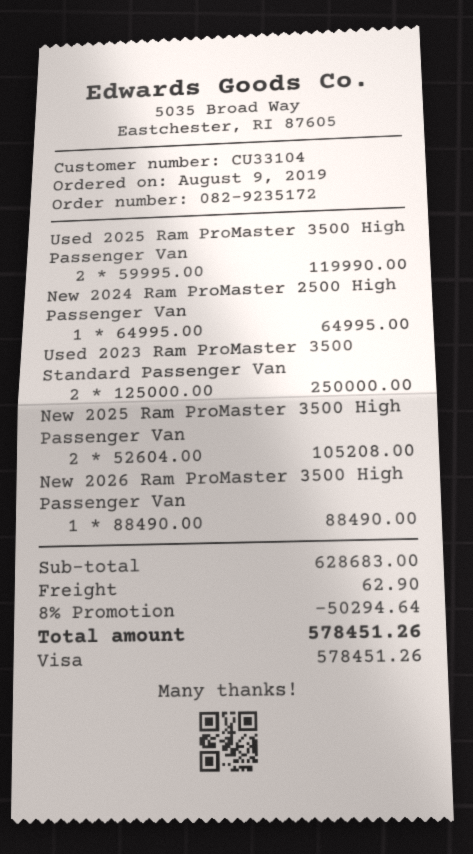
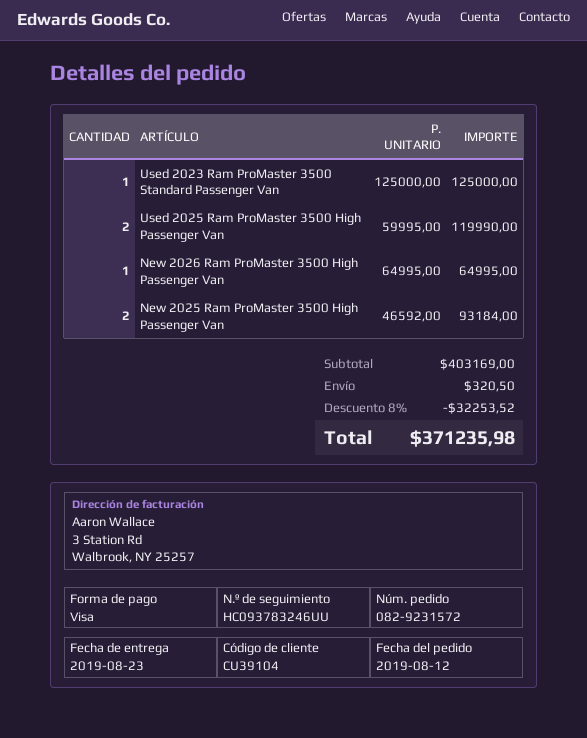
order number: 082-9235172 -> 082-9231572
order date: 2019-08-09 -> 2019-08-12
customer number: CU33104 -> CU39104
New 2024 Ram ProMaster 2500 High Passenger Van: 1 x 64995.00 = 64995.00 -> none
Used 2023 Ram ProMaster 3500 Standard Passenger Van: 2 x 125000.00 = 250000.00 -> 1 x 125000.00 = 125000.00
New 2025 Ram ProMaster 3500 High Passenger Van: 2 x 52604.00 = 105208.00 -> 2 x 46592.00 = 93184.00
New 2026 Ram ProMaster 3500 High Passenger Van: 1 x 88490.00 = 88490.00 -> 1 x 64995.00 = 64995.00
subtotal: 628683.00 -> 403169.00
discount: 8% = 50294.64 -> 8% = 32253.52
shipping: 62.90 -> 320.50
total: 578451.26 -> 371235.98

